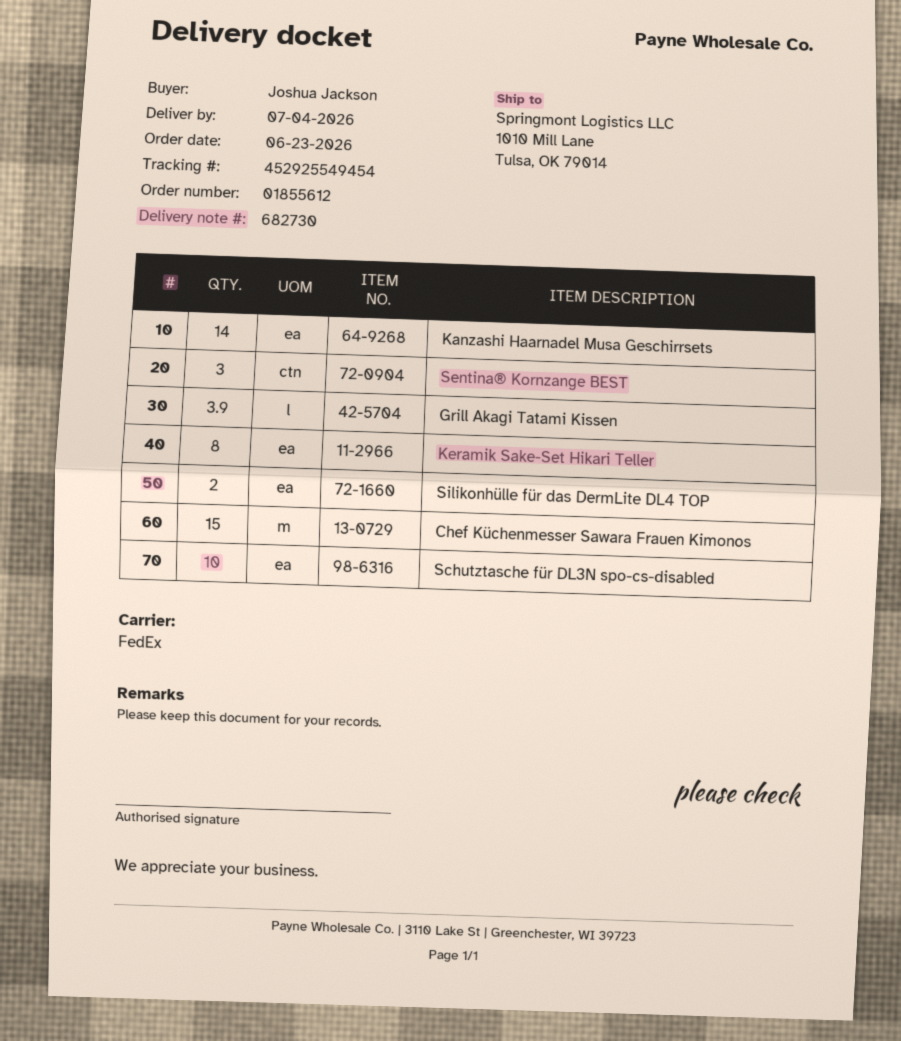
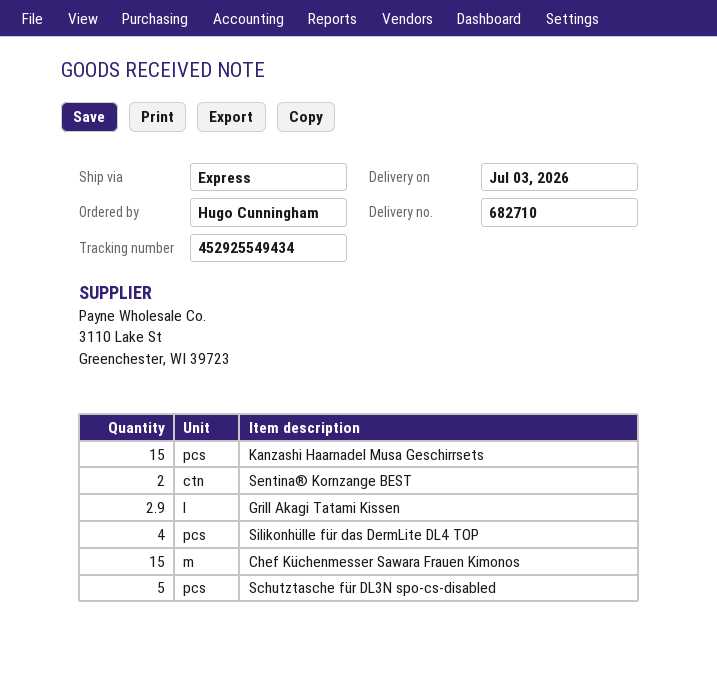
delivery note number: 682730 -> 682710
delivery date: 2026-07-04 -> 2026-07-03
ordered by: Joshua Jackson -> Hugo Cunningham
shipping method: FedEx -> express
tracking number: 452925549454 -> 452925549434
Kanzashi Haarnadel Musa Geschirrsets: 14 -> 15
Sentina® Kornzange BEST: 3 -> 2
Grill Akagi Tatami Kissen: 3.9 -> 2.9
Keramik Sake-Set Hikari Teller: 8 -> none
Silikonhülle für das DermLite DL4 TOP: 2 -> 4
Schutztasche für DL3N spo-cs-disabled: 10 -> 5

